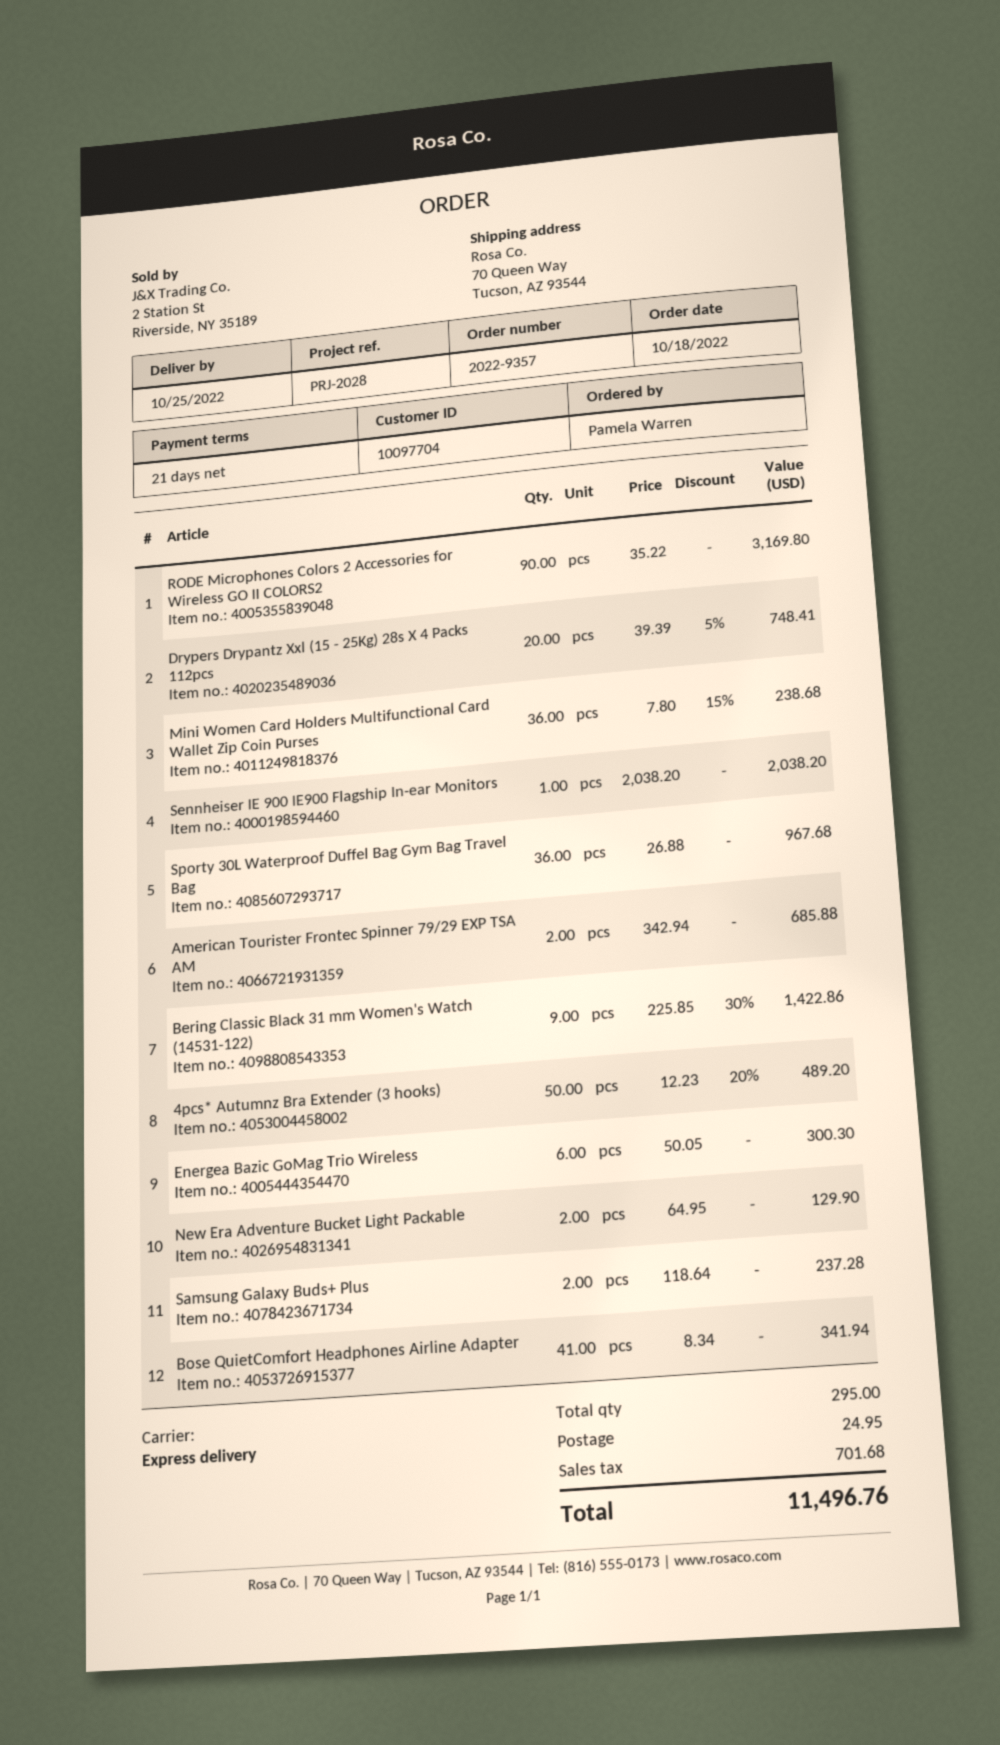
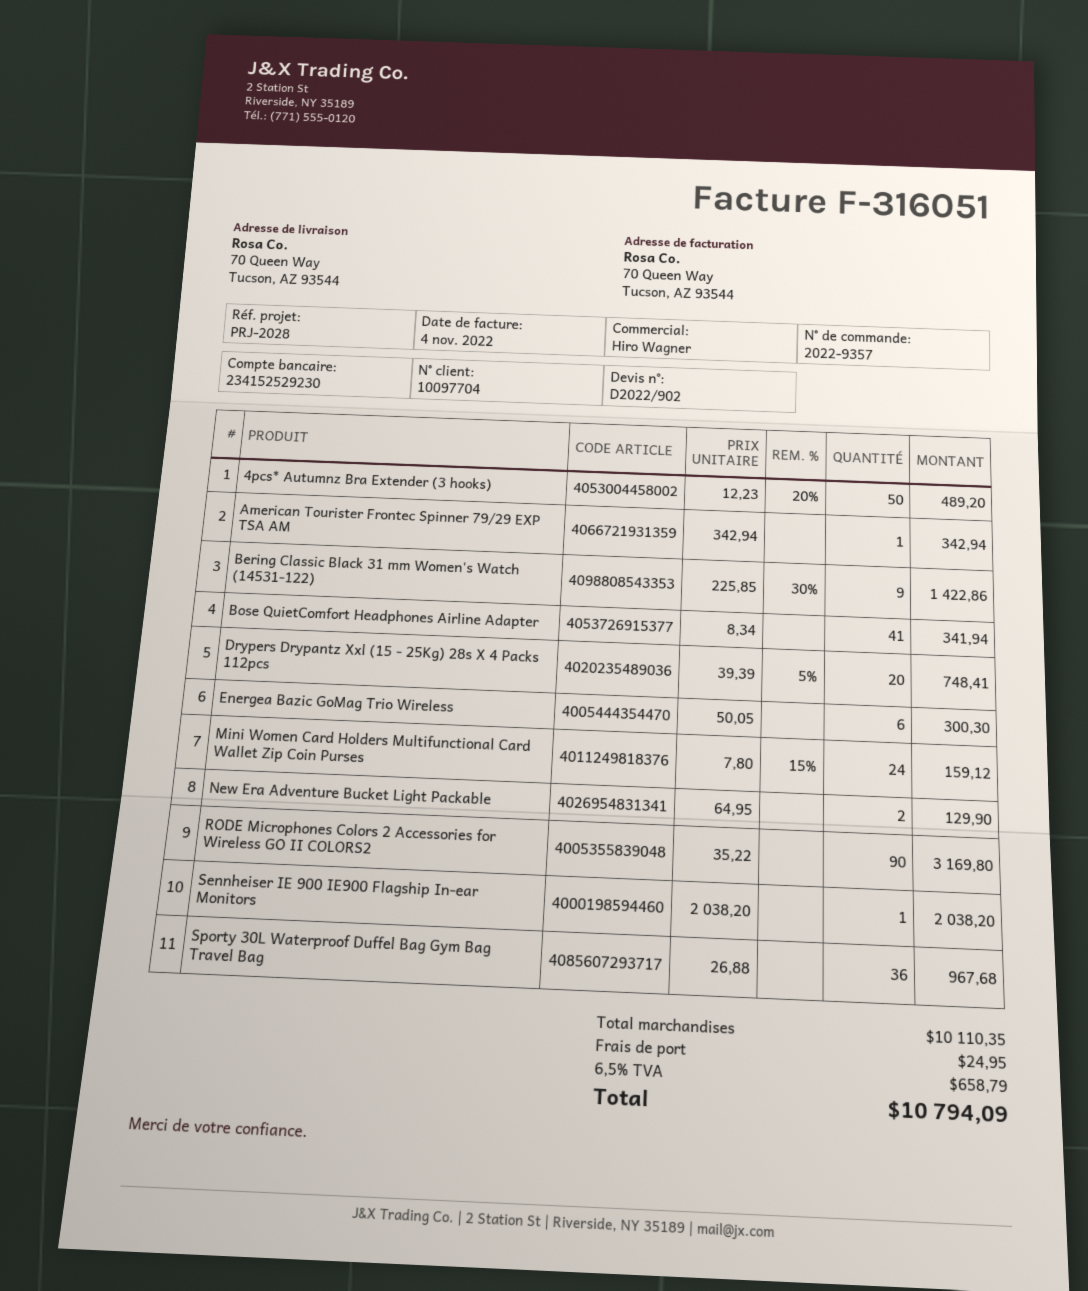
Mini Women Card Holders Multifunctional Card Wallet Zip Coin Purses: 36 x 7.80 - 15% = 238.68 -> 24 x 7.80 - 15% = 159.12
American Tourister Frontec Spinner 79/29 EXP TSA AM: 2 x 342.94 = 685.88 -> 1 x 342.94 = 342.94
Samsung Galaxy Buds+ Plus: 2 x 118.64 = 237.28 -> none
tax: 701.68 -> 658.79
total: 11496.76 -> 10794.09

